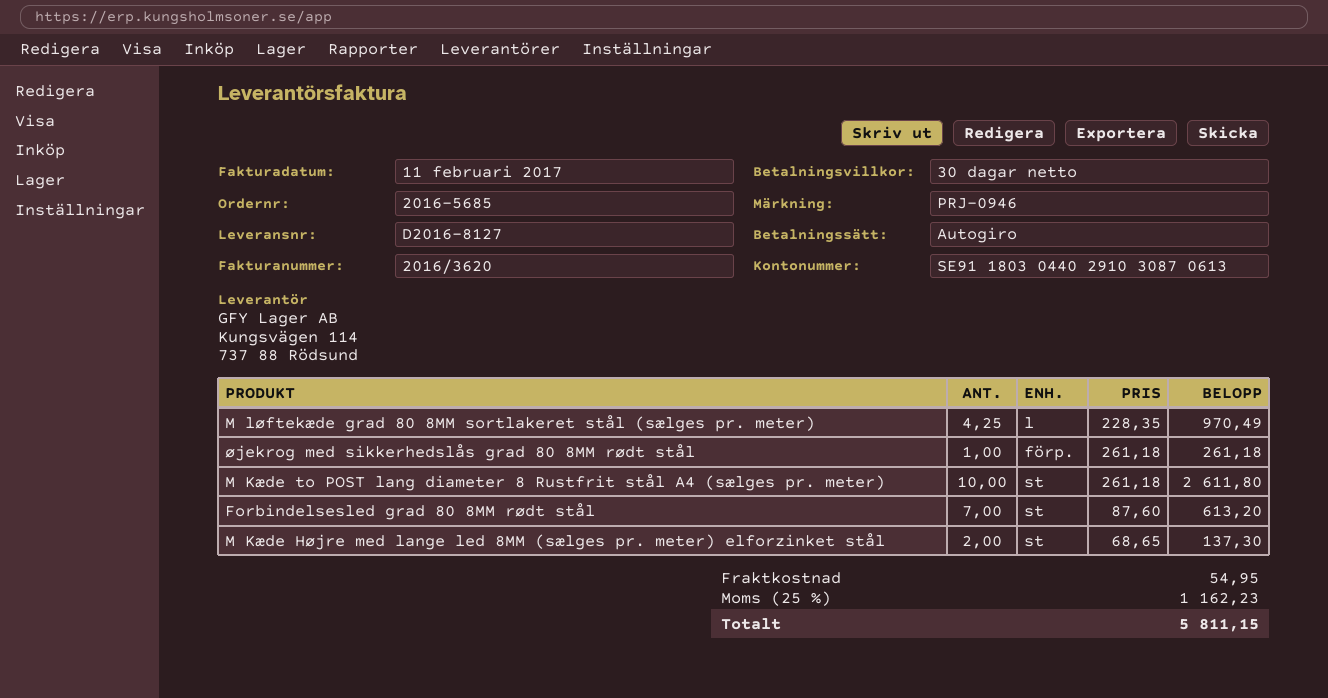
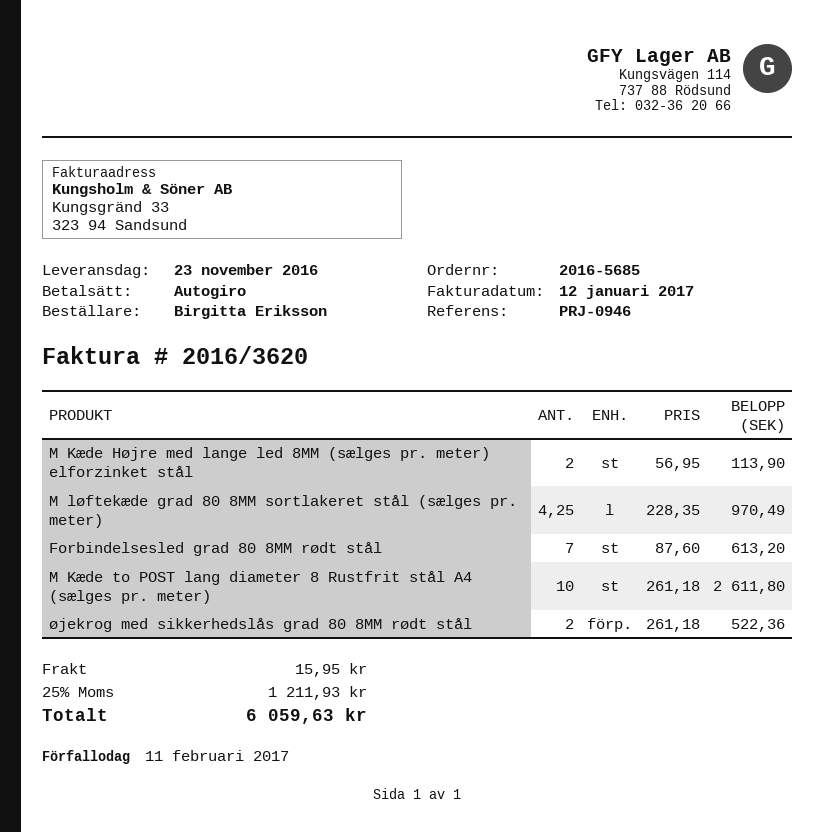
invoice date: 2017-02-11 -> 2017-01-12
øjekrog med sikkerhedslås grad 80 8MM rødt stål: 1 x 261.18 = 261.18 -> 2 x 261.18 = 522.36
M Kæde Højre med lange led 8MM (sælges pr. meter) elforzinket stål: 2 x 68.65 = 137.30 -> 2 x 56.95 = 113.90
shipping: 54.95 -> 15.95
tax: 25% = 1162.23 -> 25% = 1211.93
total: 5811.15 -> 6059.63

